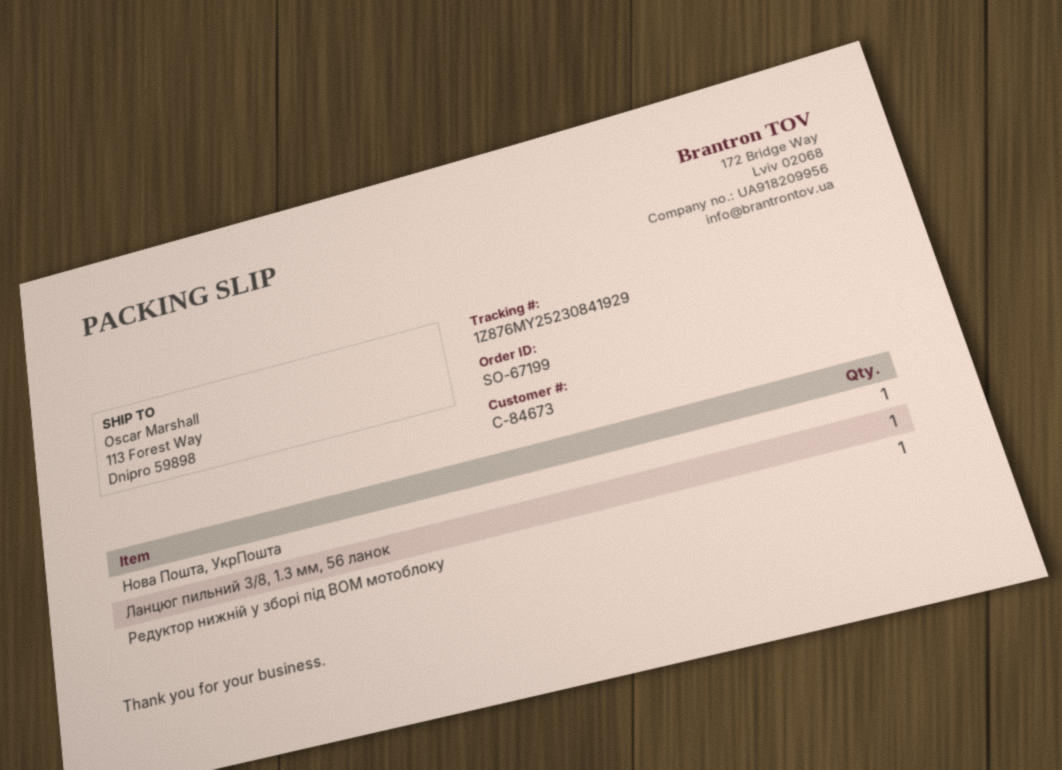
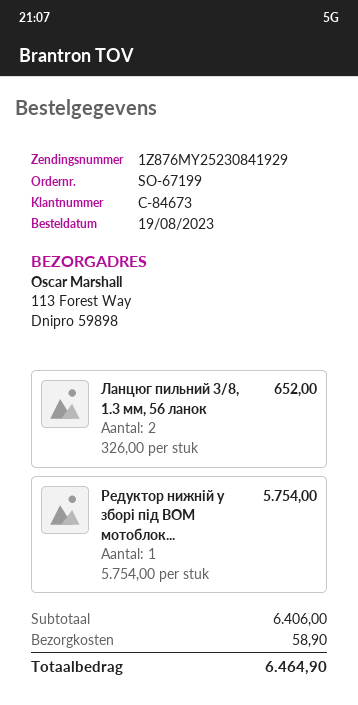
Нова Пошта, УкрПошта: 1 -> none
Ланцюг пильний 3/8, 1.3 мм, 56 ланок: 1 -> 2

